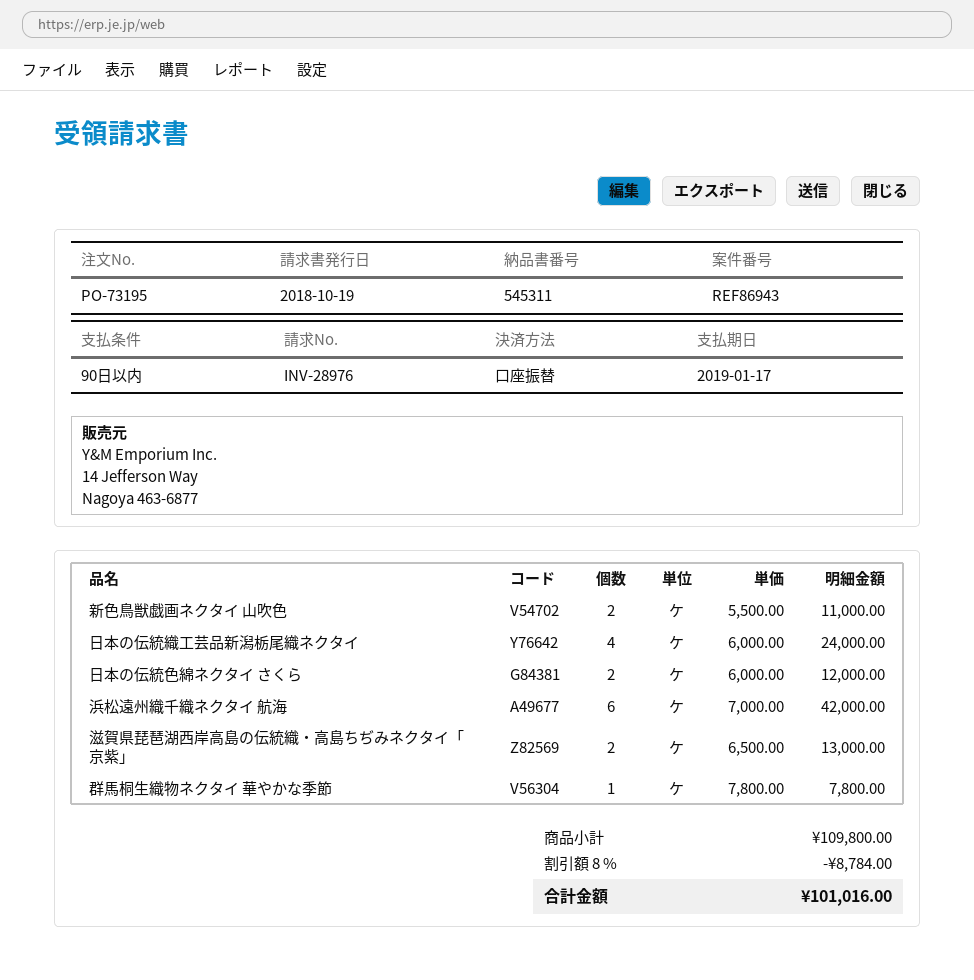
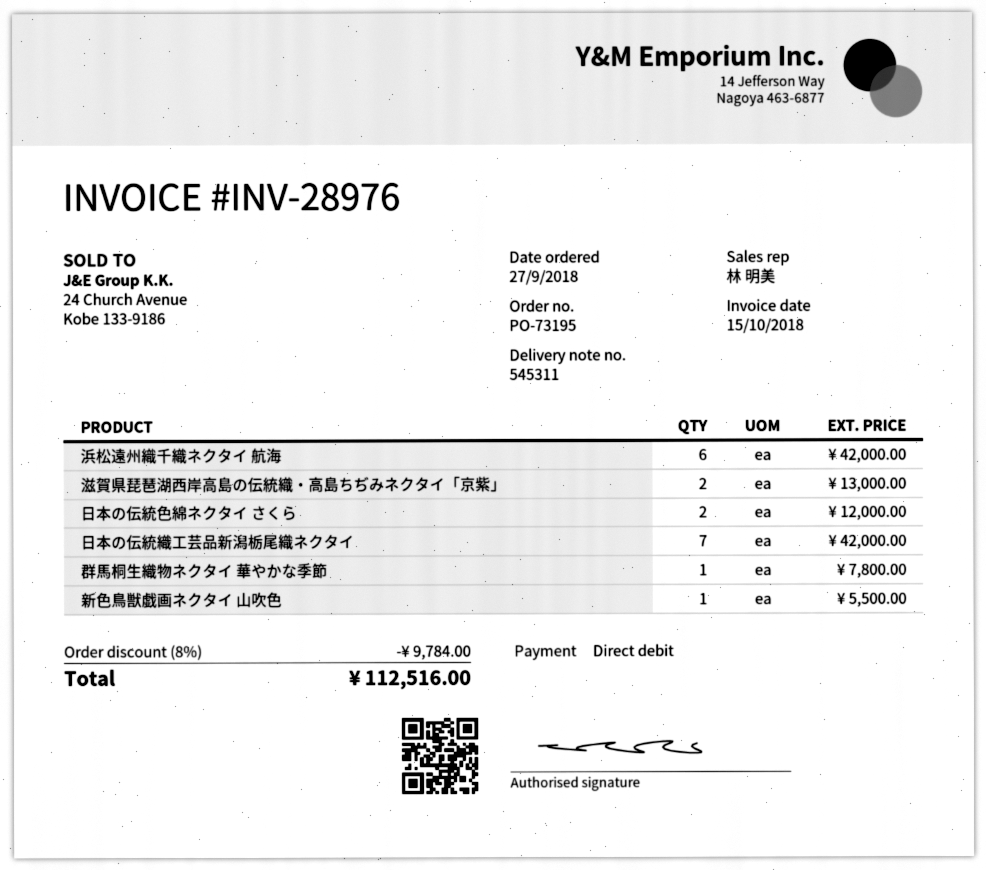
invoice date: 2018-10-19 -> 2018-10-15
新色鳥獣戯画ネクタイ 山吹色: 2 for 11000.00 -> 1 for 5500.00
日本の伝統織工芸品新潟栃尾織ネクタイ: 4 for 24000.00 -> 7 for 42000.00
discount: 8% = 8784.00 -> 8% = 9784.00
total: 101016.00 -> 112516.00

